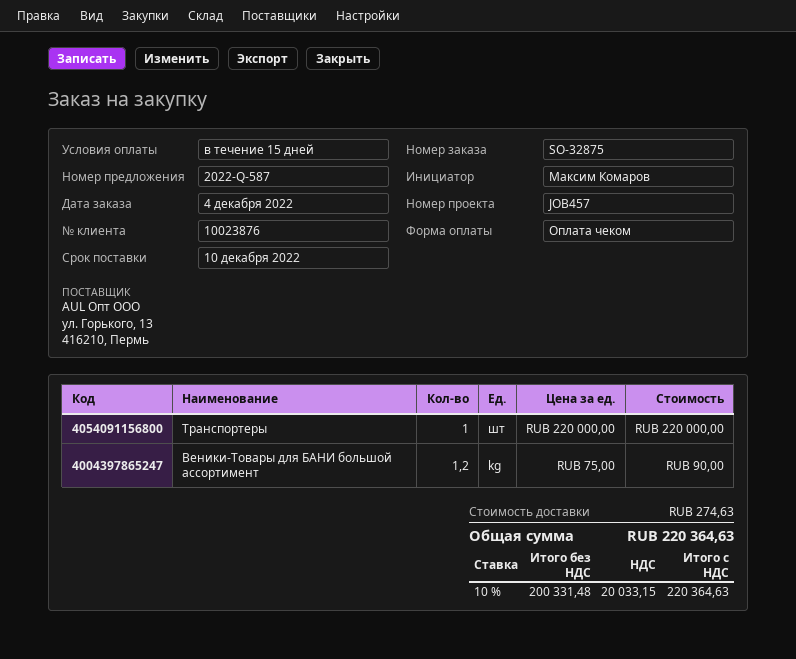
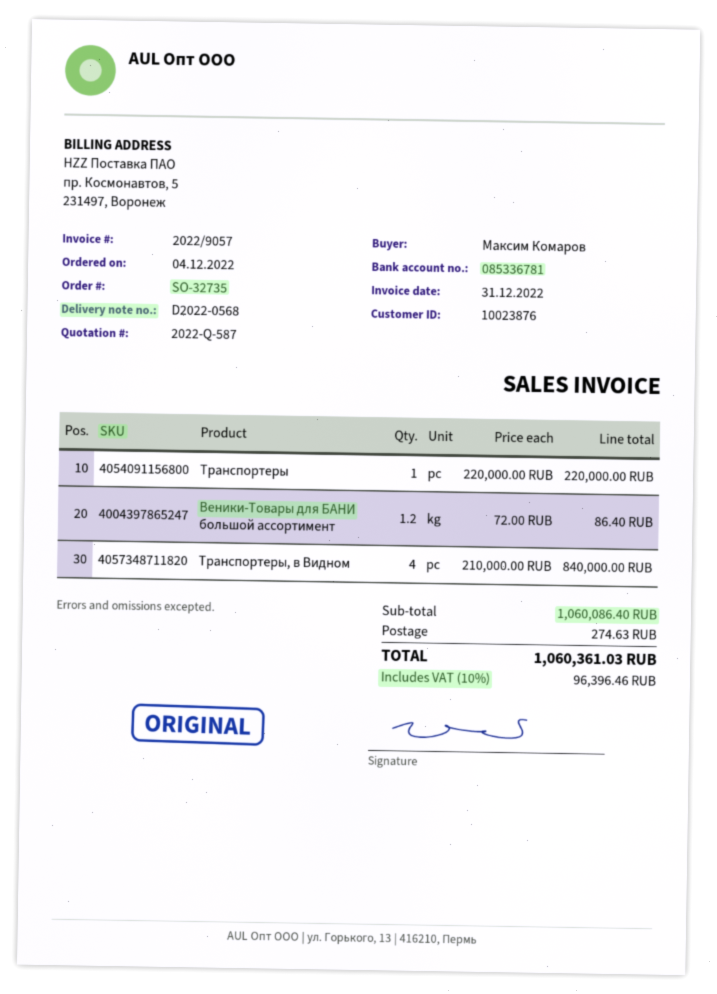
order number: SO-32875 -> SO-32735
Веники-Товары для БАНИ большой ассортимент: 1.2 x 75.00 = 90.00 -> 1.2 x 72.00 = 86.40
Транспортеры, в Видном: none -> 4 x 210000.00 = 840000.00
tax: 10% = 20033.15 -> 10% = 96396.46
total: 220364.63 -> 1060361.03

